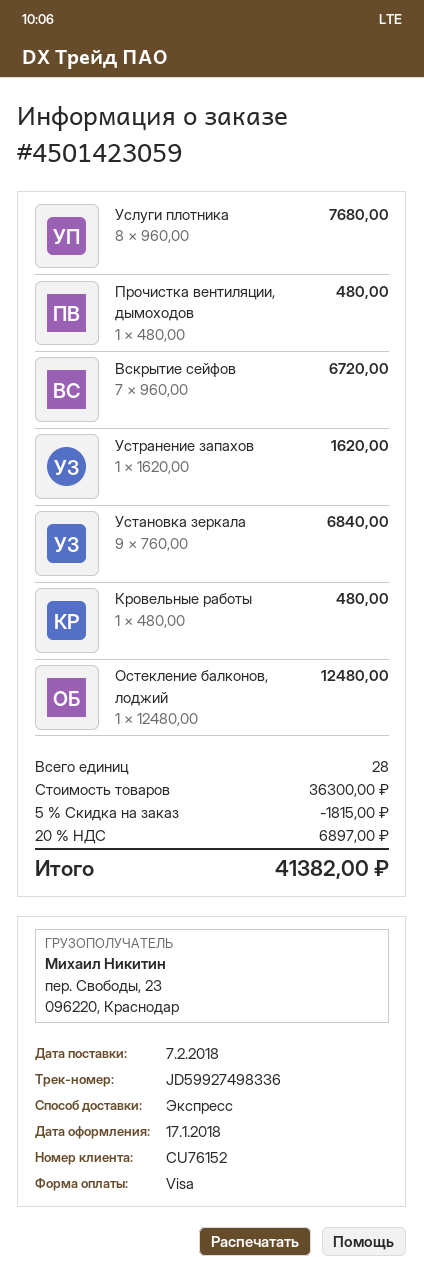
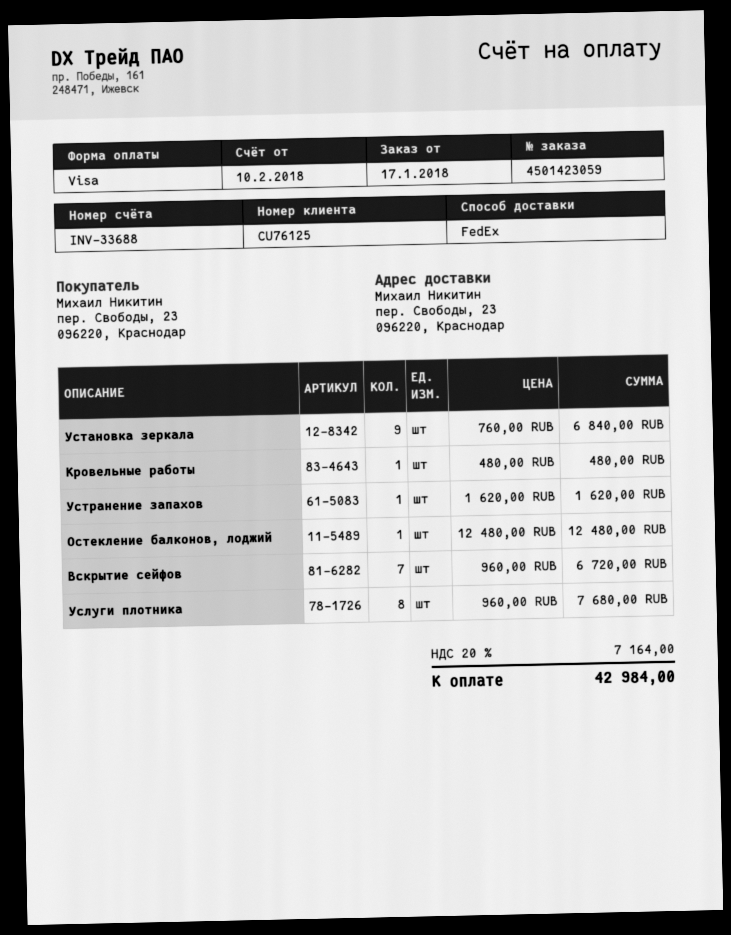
customer number: CU76152 -> CU76125
shipping method: express -> FedEx
Прочистка вентиляции, дымоходов: 1 x 480.00 = 480.00 -> none
discount: 5% = 1815.00 -> none
tax: 20% = 6897.00 -> 20% = 7164.00
total: 41382.00 -> 42984.00

